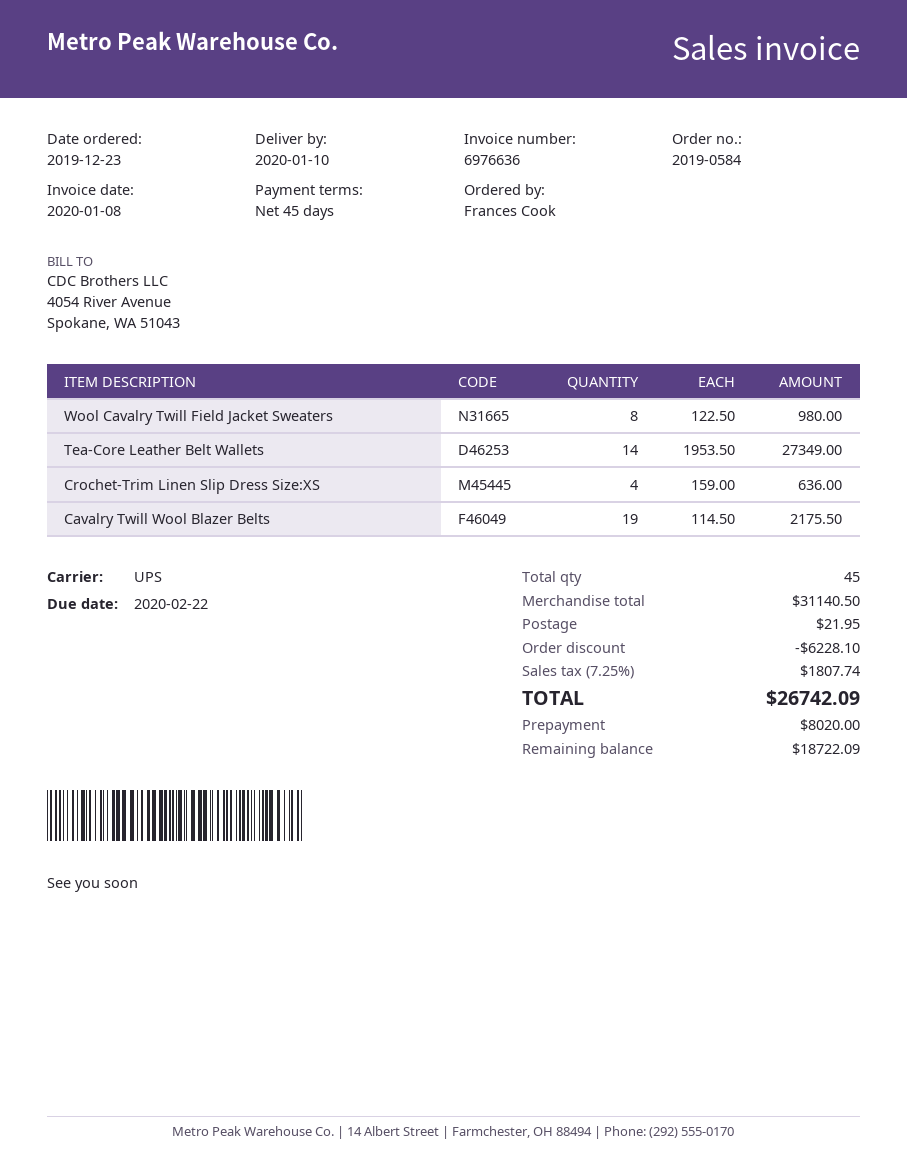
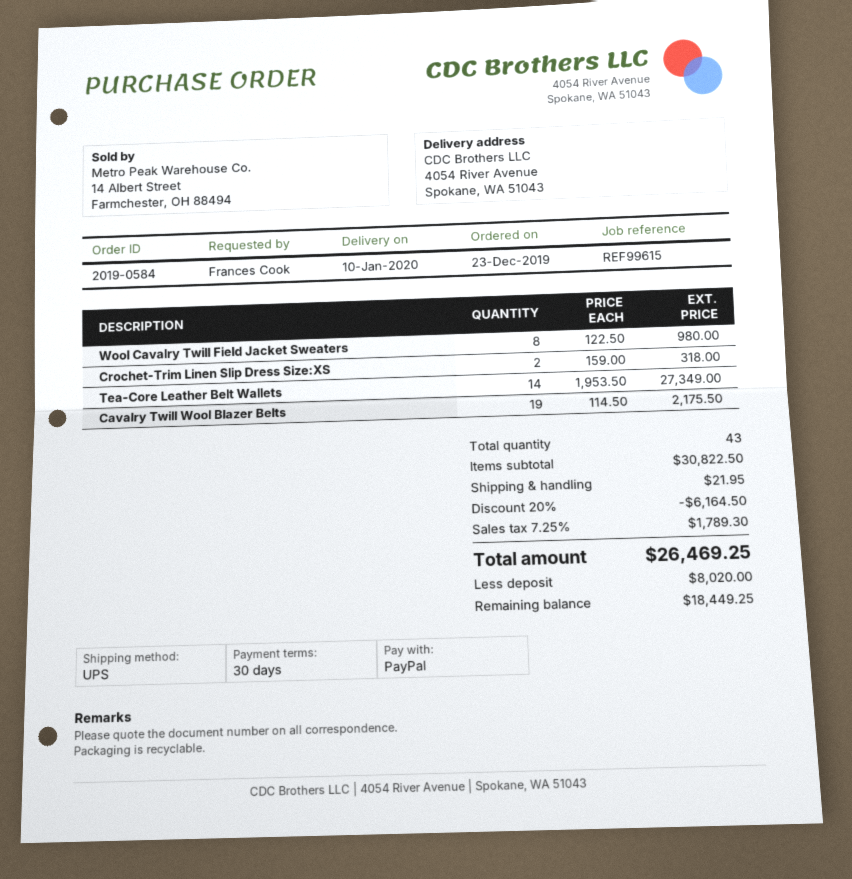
payment terms: 45 days -> 30 days
Crochet-Trim Linen Slip Dress Size:XS: 4 x 159.00 = 636.00 -> 2 x 159.00 = 318.00
total quantity: 45 -> 43
subtotal: 31140.50 -> 30822.50
discount: 6228.10 -> 6164.50
tax: 7.25% = 1807.74 -> 7.25% = 1789.30
total: 26742.09 -> 26469.25
balance: 18722.09 -> 18449.25

